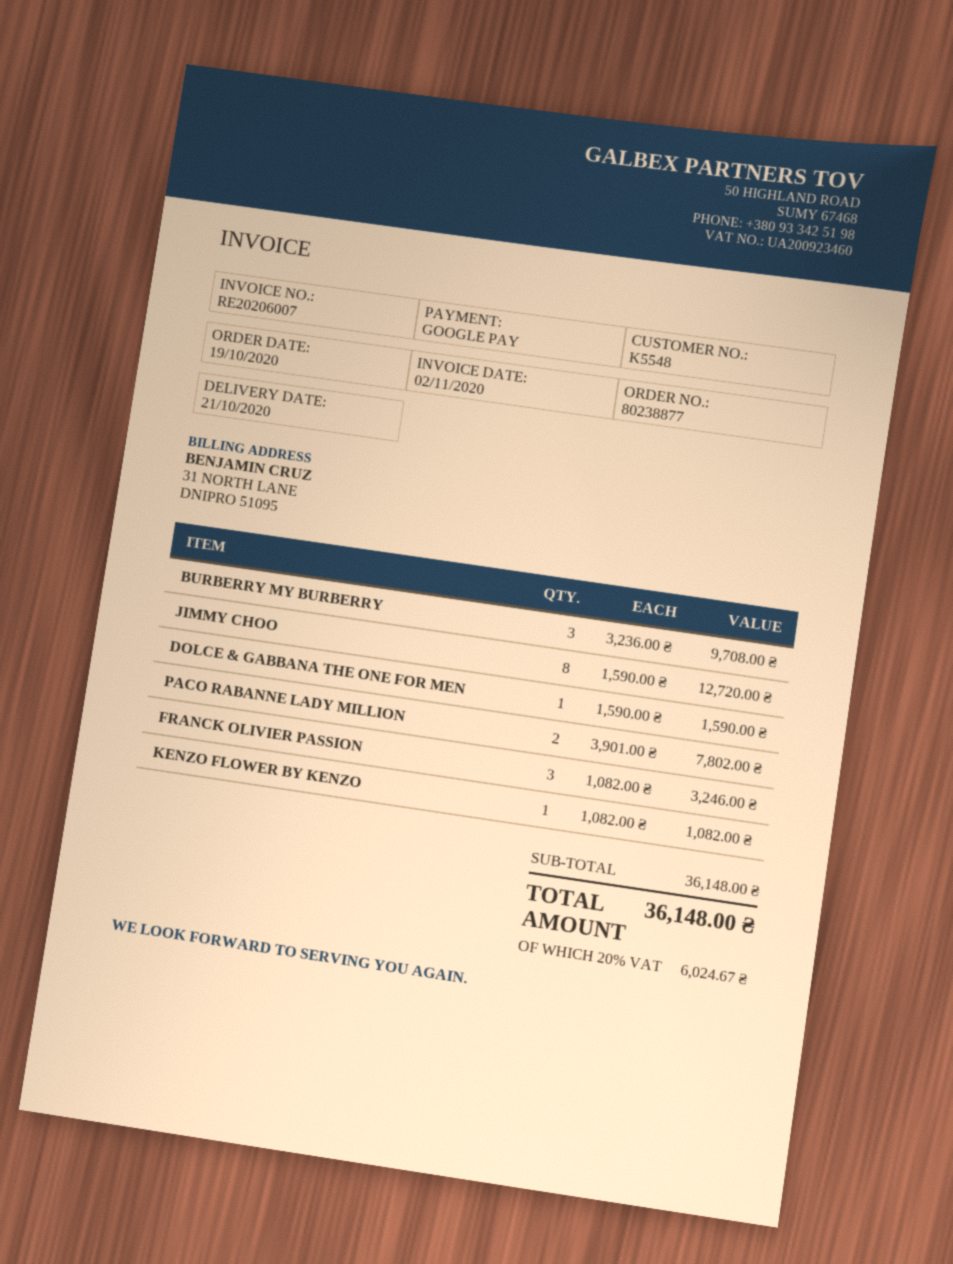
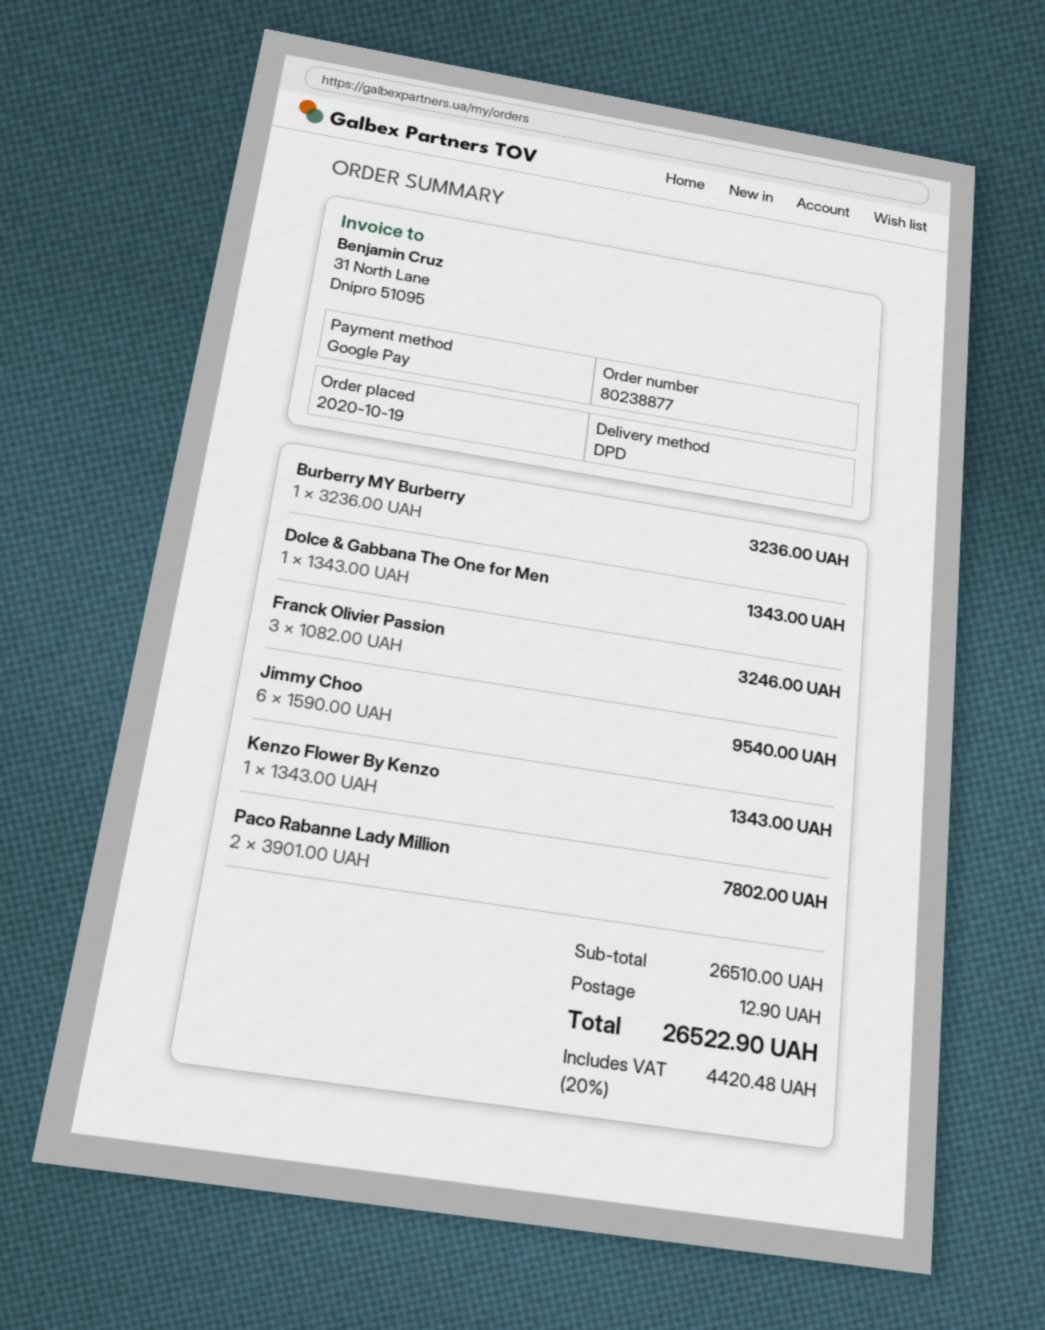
BURBERRY MY BURBERRY: 3 x 3236.00 = 9708.00 -> 1 x 3236.00 = 3236.00
JIMMY CHOO: 8 x 1590.00 = 12720.00 -> 6 x 1590.00 = 9540.00
DOLCE & GABBANA THE ONE FOR MEN: 1 x 1590.00 = 1590.00 -> 1 x 1343.00 = 1343.00
KENZO FLOWER BY KENZO: 1 x 1082.00 = 1082.00 -> 1 x 1343.00 = 1343.00
subtotal: 36148.00 -> 26510.00
shipping: none -> 12.90
tax: 20% = 6024.67 -> 20% = 4420.48
total: 36148.00 -> 26522.90

